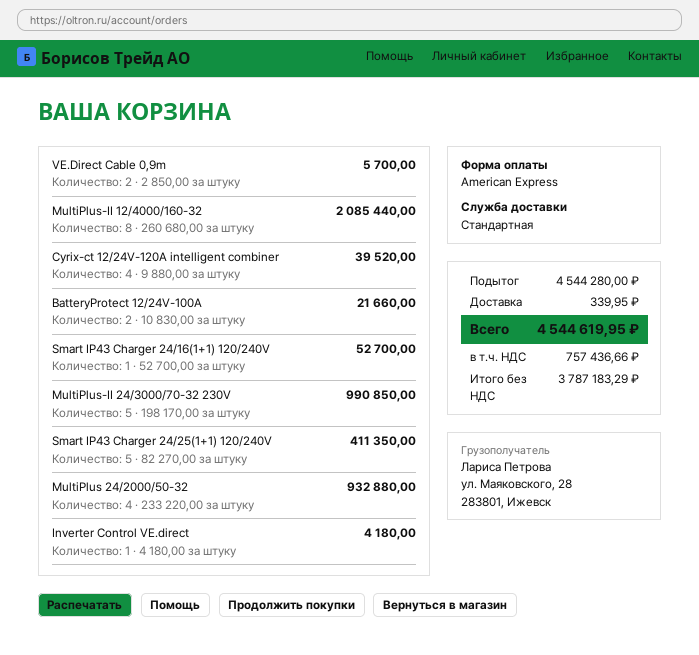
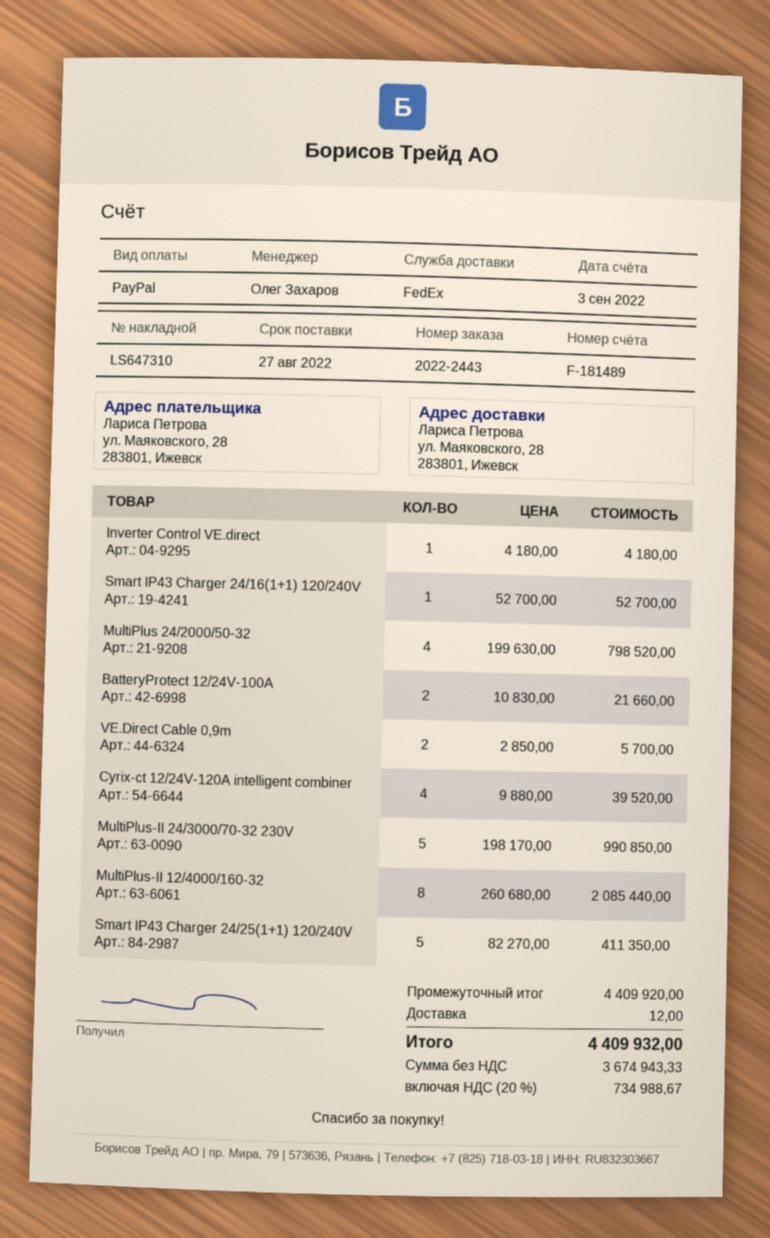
payment method: American Express -> PayPal
shipping method: standard -> FedEx
MultiPlus 24/2000/50-32: 4 x 233220.00 = 932880.00 -> 4 x 199630.00 = 798520.00
subtotal: 4544280.00 -> 4409920.00
shipping: 339.95 -> 12.00
net: 3787183.29 -> 3674943.33
tax: 757436.66 -> 734988.67
total: 4544619.95 -> 4409932.00

